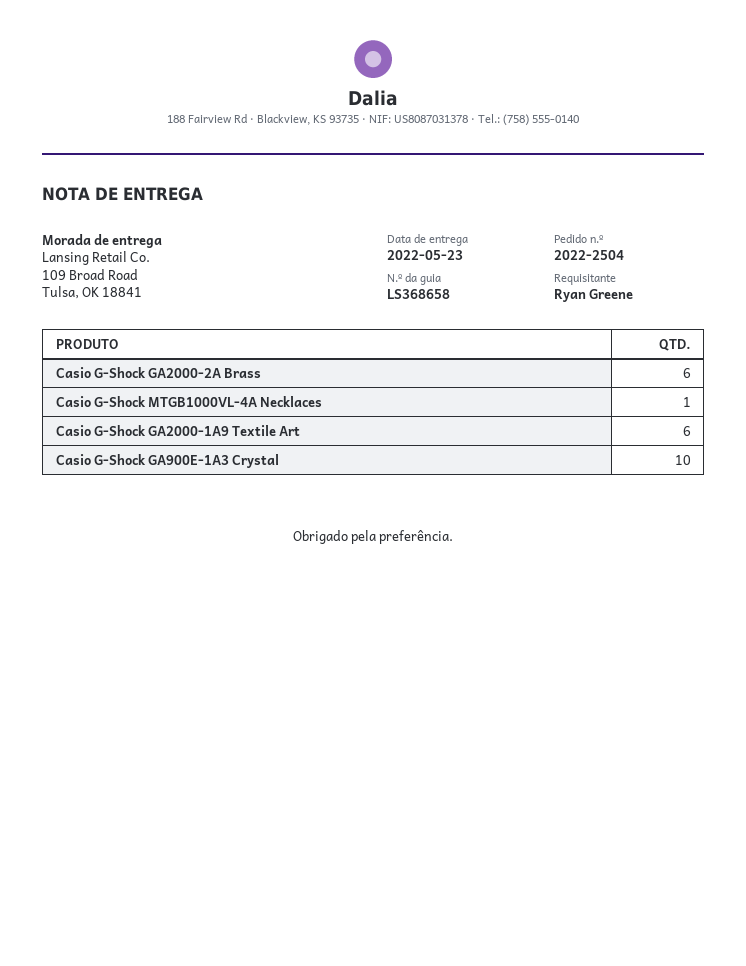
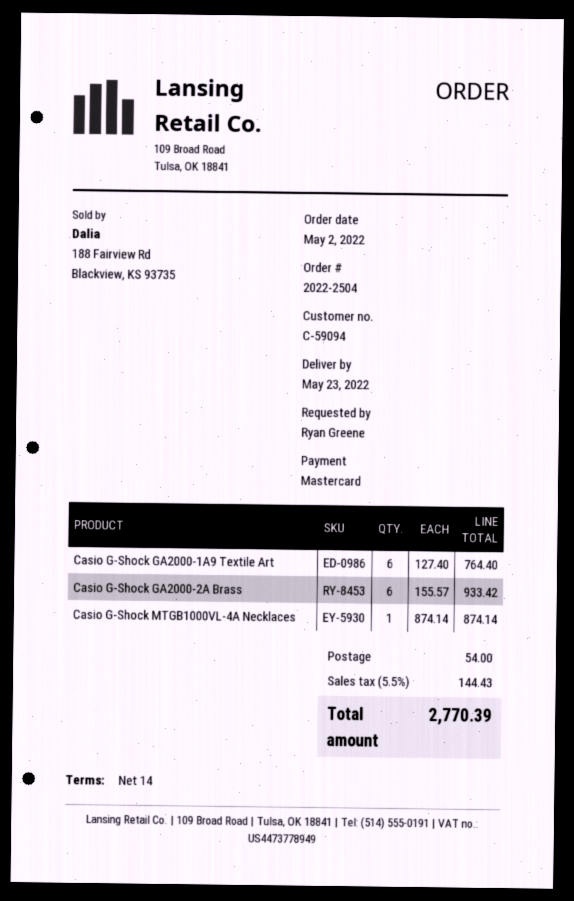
Casio G-Shock GA900E-1A3 Crystal: 10 -> none

